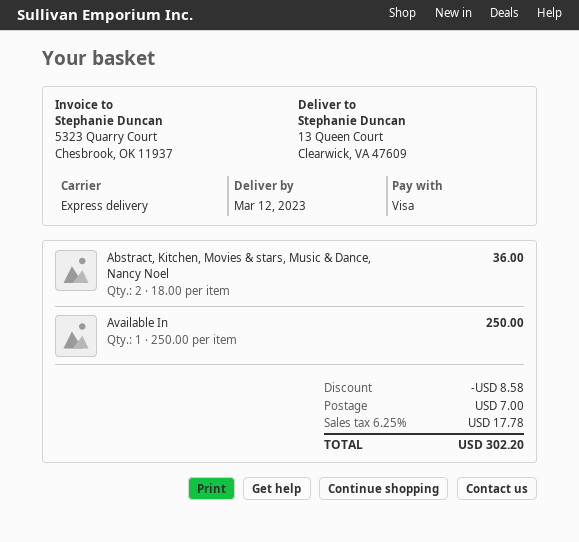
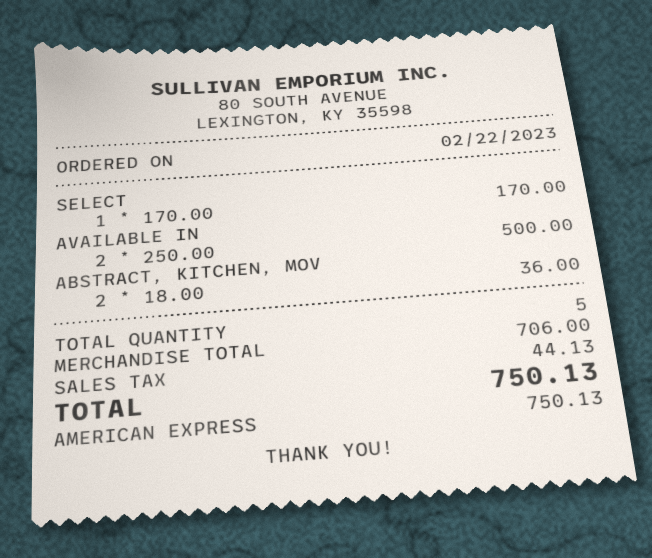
payment method: Visa -> American Express
Available In: 1 x 250.00 = 250.00 -> 2 x 250.00 = 500.00
SELECT: none -> 1 x 170.00 = 170.00
discount: 8.58 -> none
shipping: 7.00 -> none
tax: 17.78 -> 44.13
total: 302.20 -> 750.13

